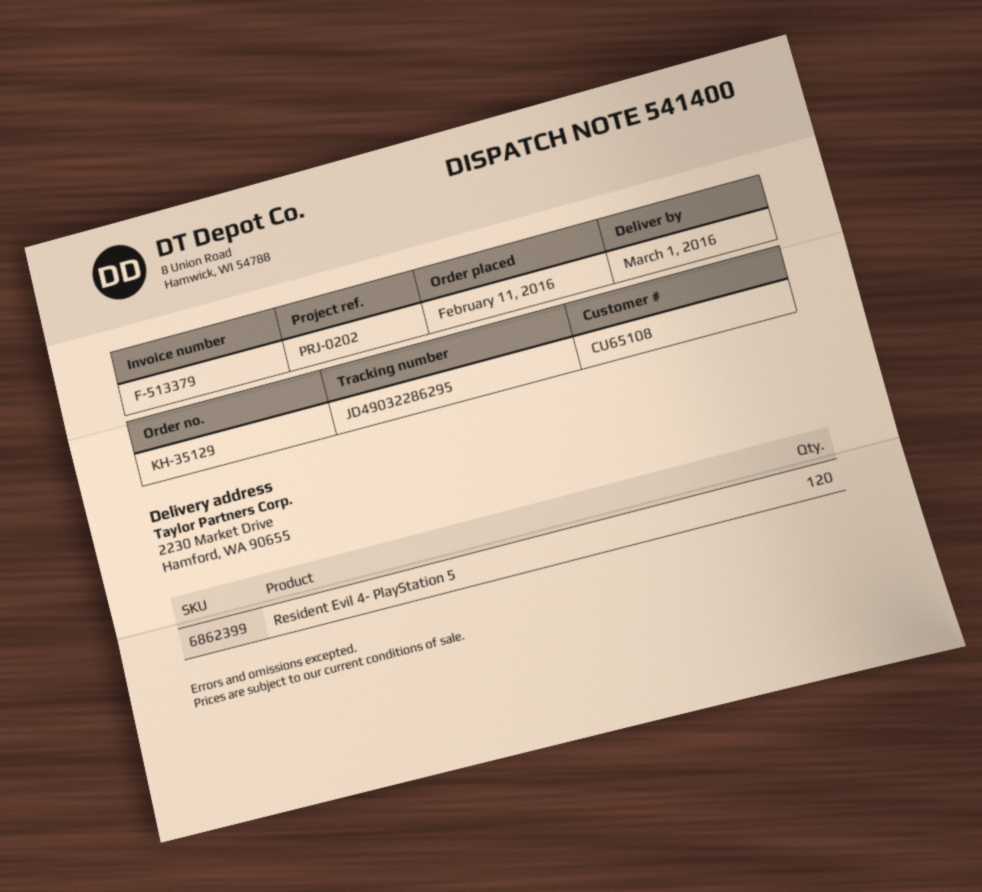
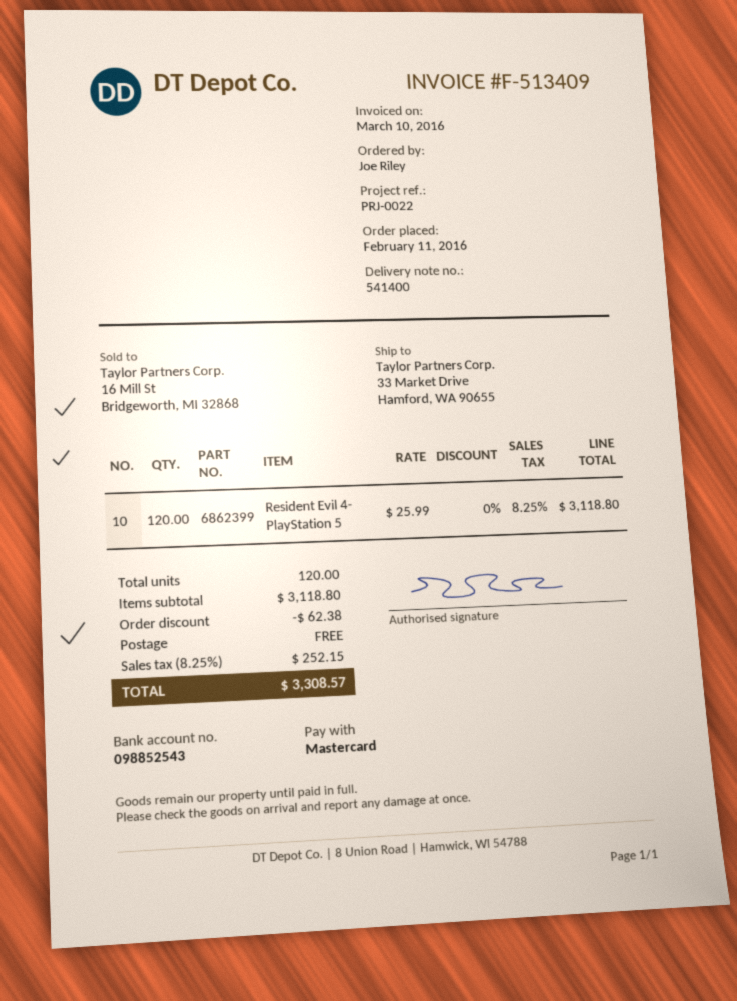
invoice number: F-513379 -> F-513409
reference: PRJ-0202 -> PRJ-0022
ship to: 2230 Market Drive, Hamford, WA 90655 -> 33 Market Drive, Hamford, WA 90655

